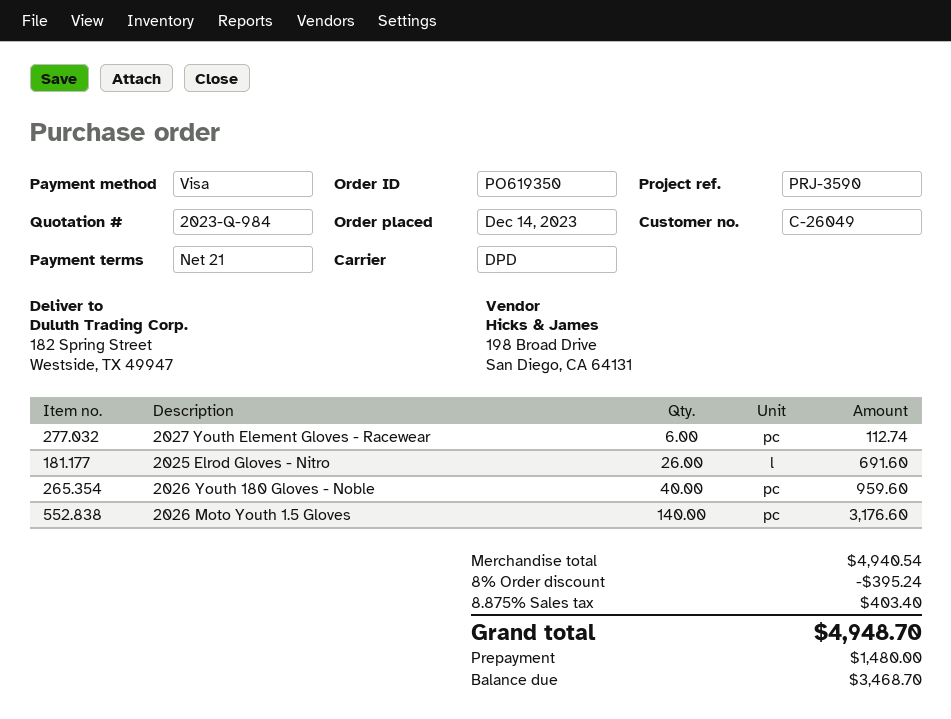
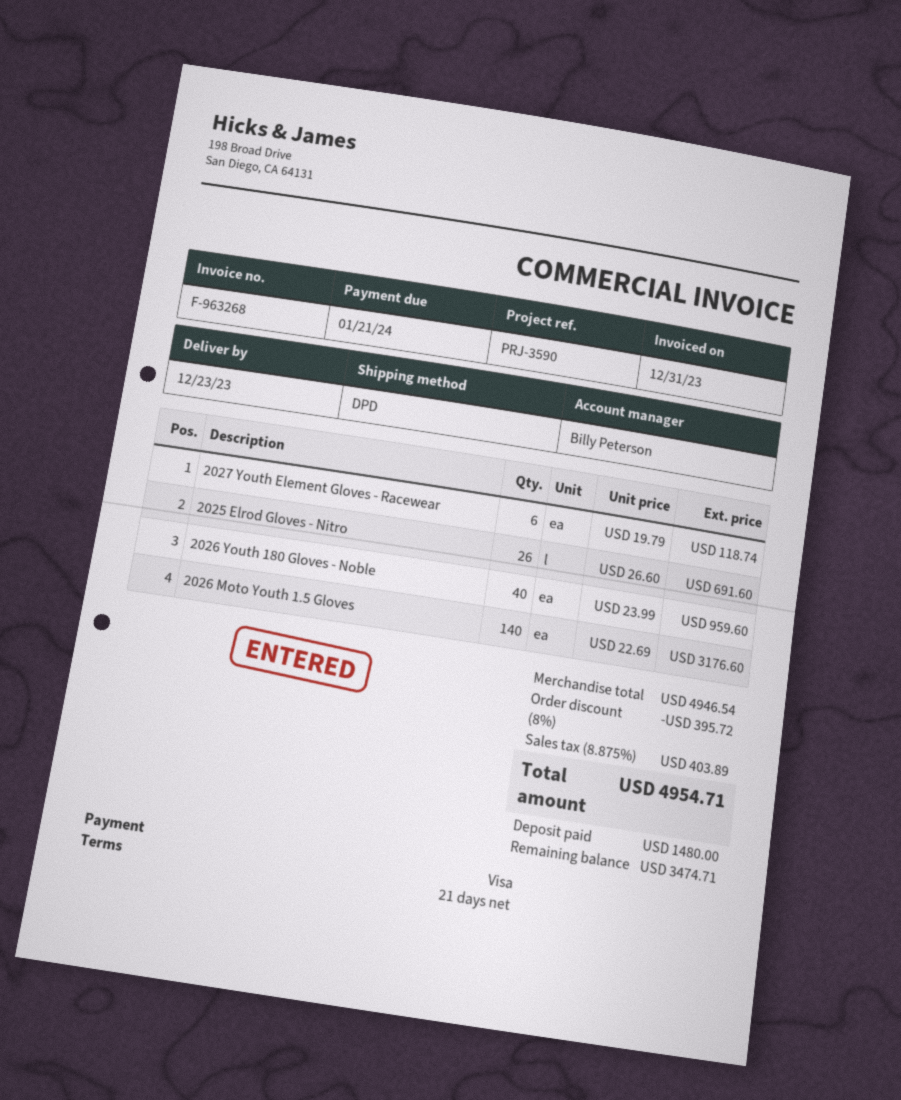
2027 Youth Element Gloves - Racewear: 6 for 112.74 -> 6 for 118.74
subtotal: 4940.54 -> 4946.54
discount: 8% = 395.24 -> 8% = 395.72
tax: 8.875% = 403.40 -> 8.875% = 403.89
total: 4948.70 -> 4954.71
balance: 3468.70 -> 3474.71

